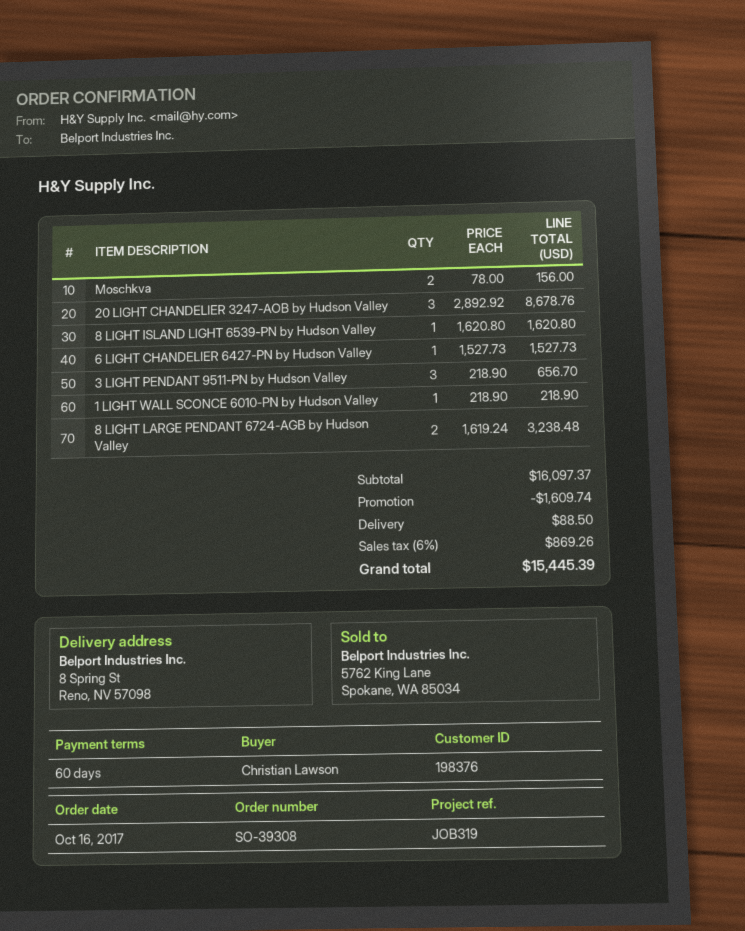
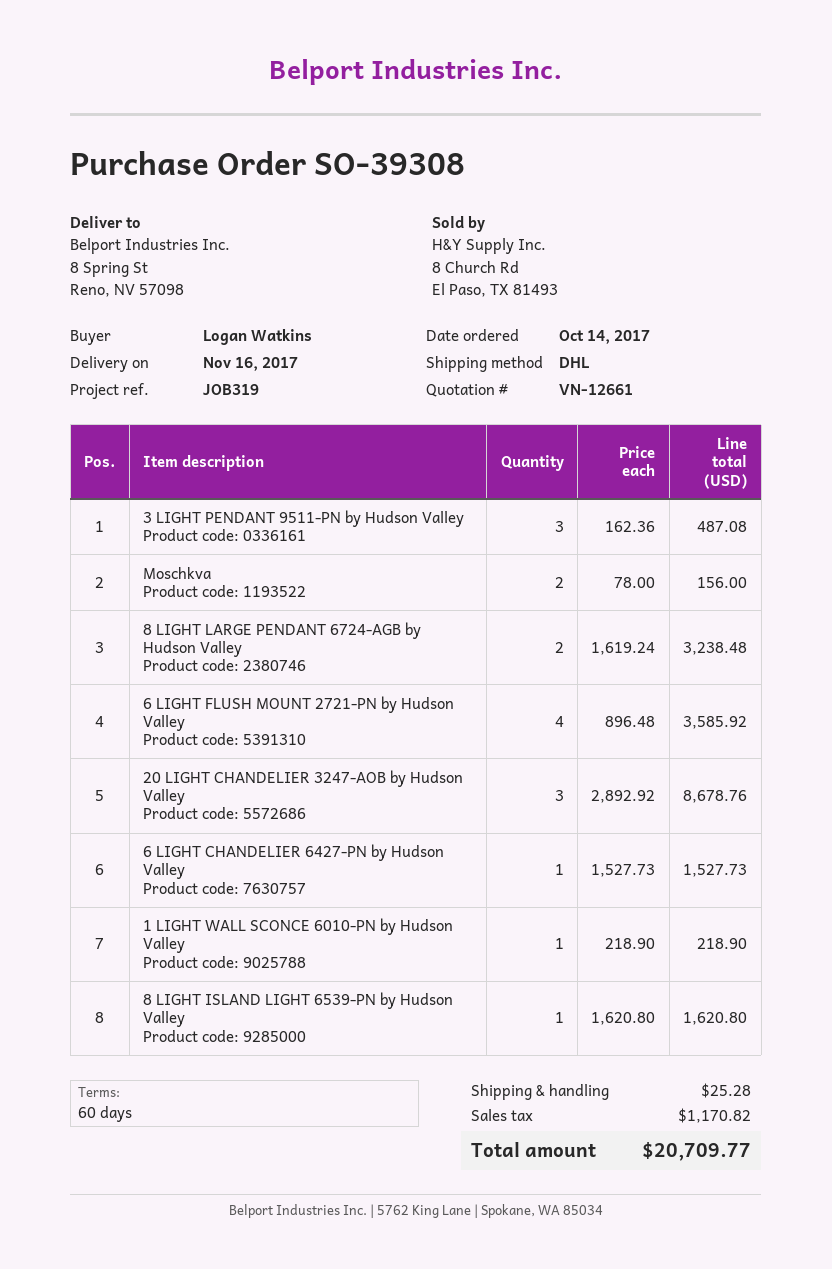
order date: 2017-10-16 -> 2017-10-14
ordered by: Christian Lawson -> Logan Watkins
3 LIGHT PENDANT 9511-PN by Hudson Valley: 3 x 218.90 = 656.70 -> 3 x 162.36 = 487.08
6 LIGHT FLUSH MOUNT 2721-PN by Hudson Valley: none -> 4 x 896.48 = 3585.92
discount: 1609.74 -> none
shipping: 88.50 -> 25.28
tax: 869.26 -> 1170.82
total: 15445.39 -> 20709.77

